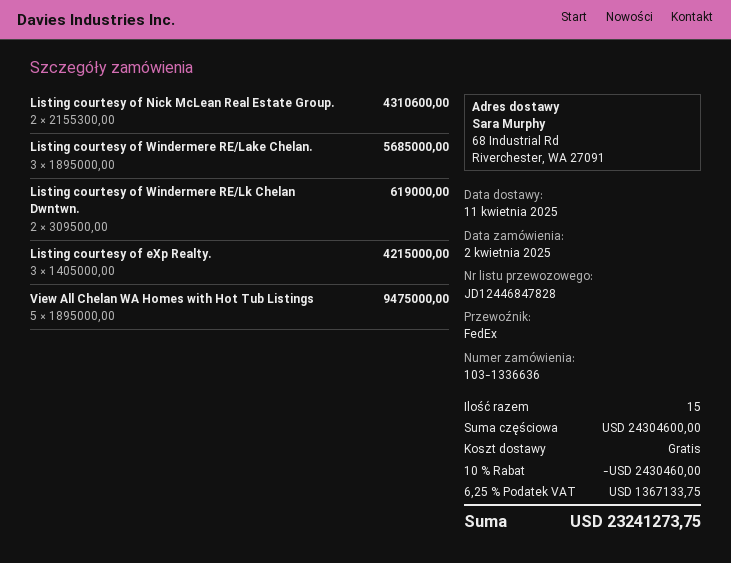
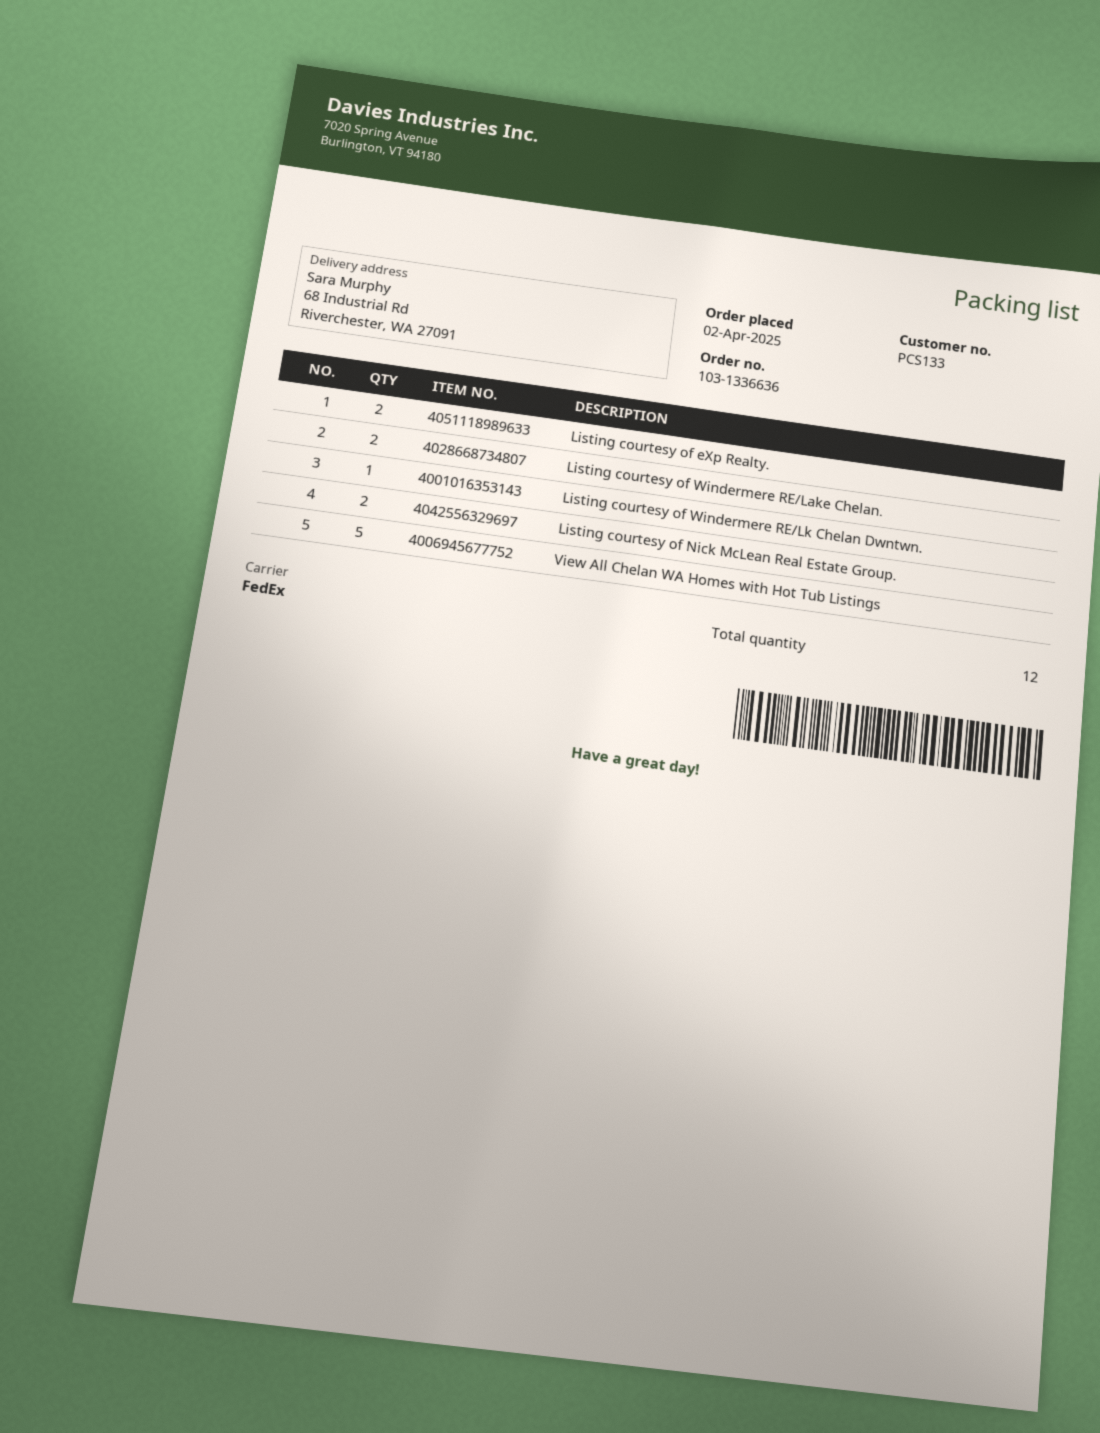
Listing courtesy of Windermere RE/Lake Chelan.: 3 -> 2
Listing courtesy of Windermere RE/Lk Chelan Dwntwn.: 2 -> 1
Listing courtesy of eXp Realty.: 3 -> 2
total quantity: 15 -> 12

